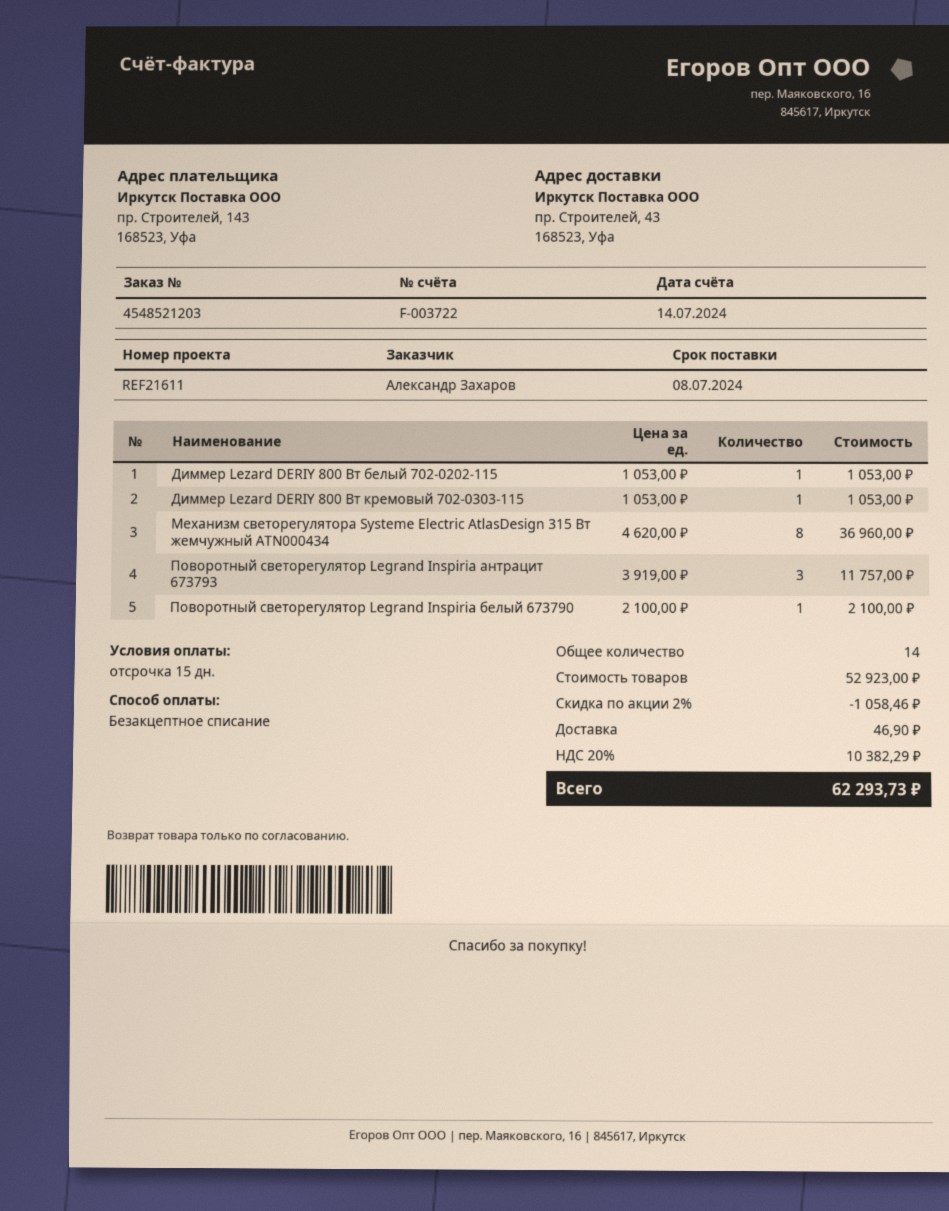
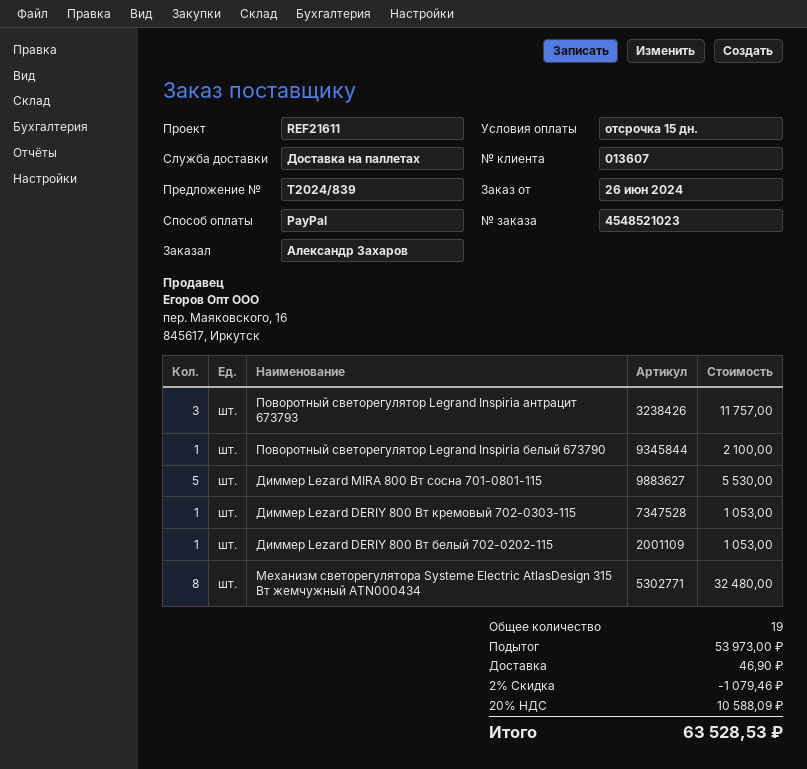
order number: 4548521203 -> 4548521023
payment method: direct debit -> PayPal
Механизм светорегулятора Systeme Electric AtlasDesign 315 Вт жемчужный ATN000434: 8 for 36960.00 -> 8 for 32480.00
Диммер Lezard MIRA 800 Вт сосна 701-0801-115: none -> 5 for 5530.00
total quantity: 14 -> 19
subtotal: 52923.00 -> 53973.00
discount: 2% = 1058.46 -> 2% = 1079.46
tax: 20% = 10382.29 -> 20% = 10588.09
total: 62293.73 -> 63528.53

